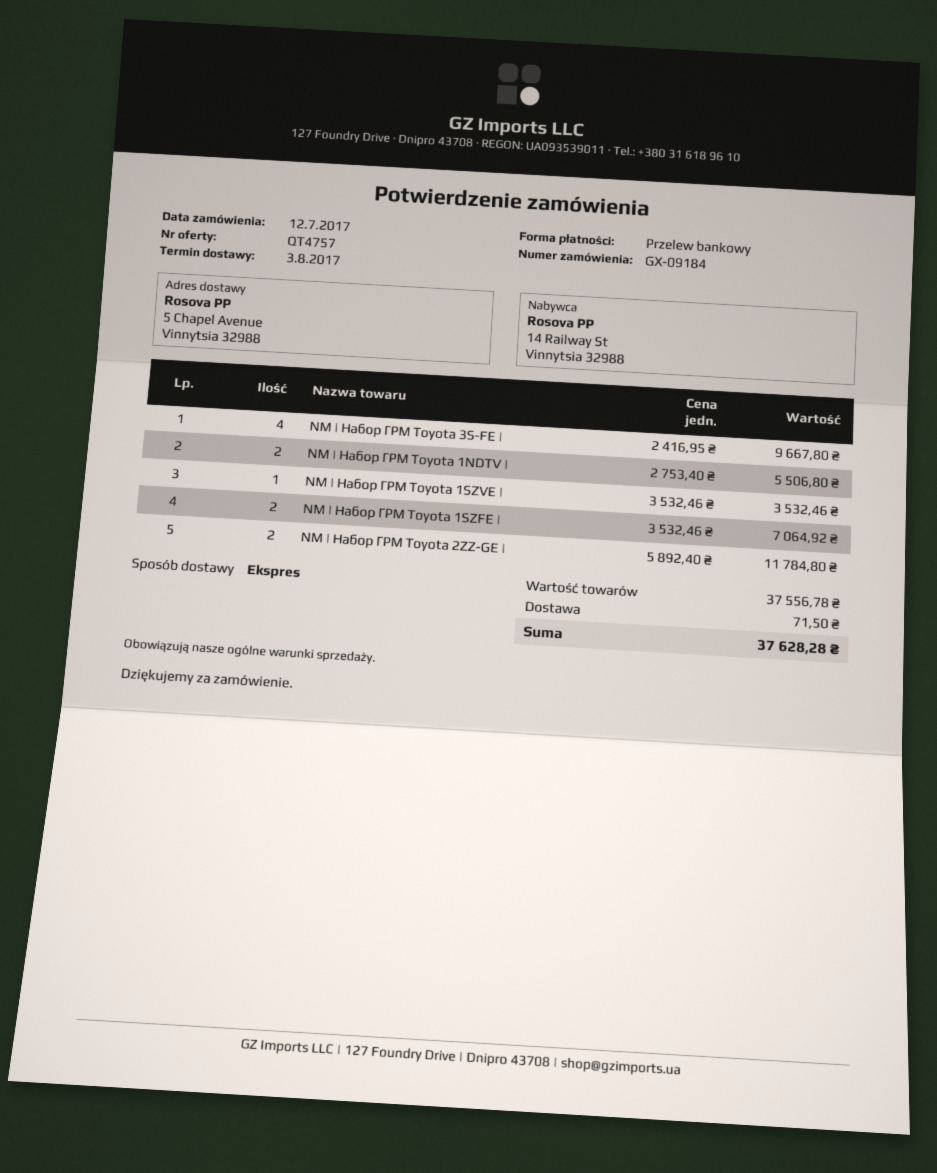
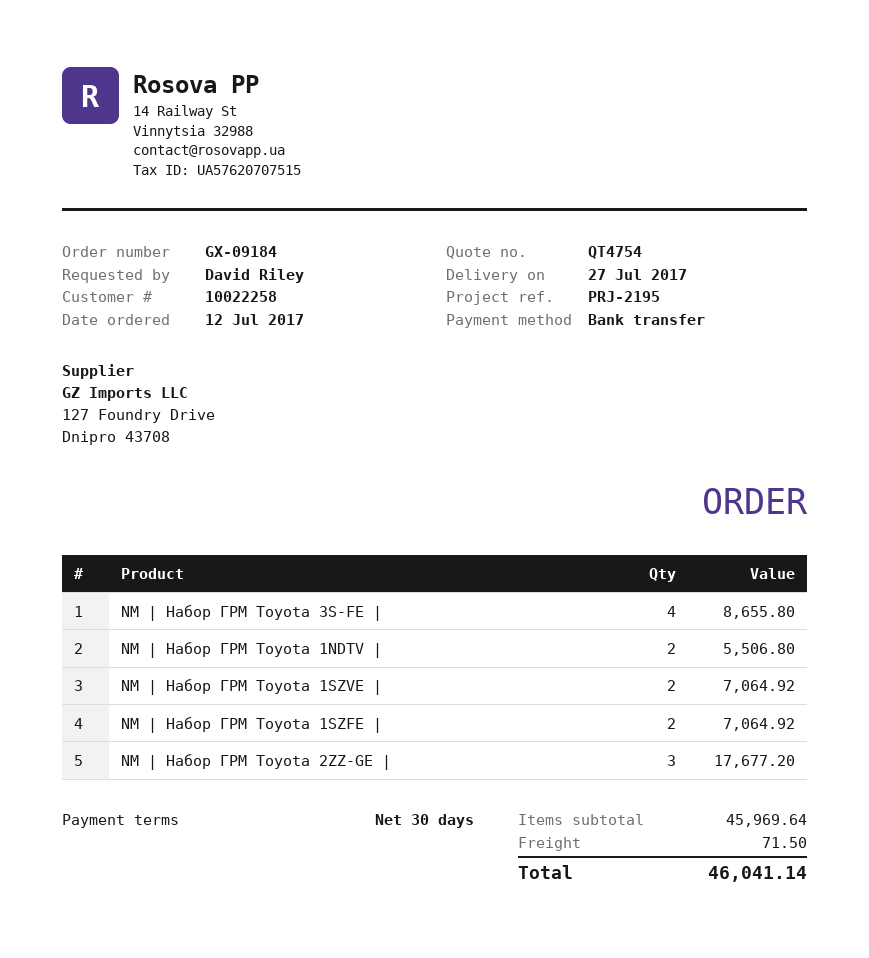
quote number: QT4757 -> QT4754
delivery date: 2017-08-03 -> 2017-07-27
NM | Набор ГРМ Toyota 3S-FE |: 4 for 9667.80 -> 4 for 8655.80
NM | Набор ГРМ Toyota 1SZVE |: 1 for 3532.46 -> 2 for 7064.92
NM | Набор ГРМ Toyota 2ZZ-GE |: 2 for 11784.80 -> 3 for 17677.20
subtotal: 37556.78 -> 45969.64
total: 37628.28 -> 46041.14

